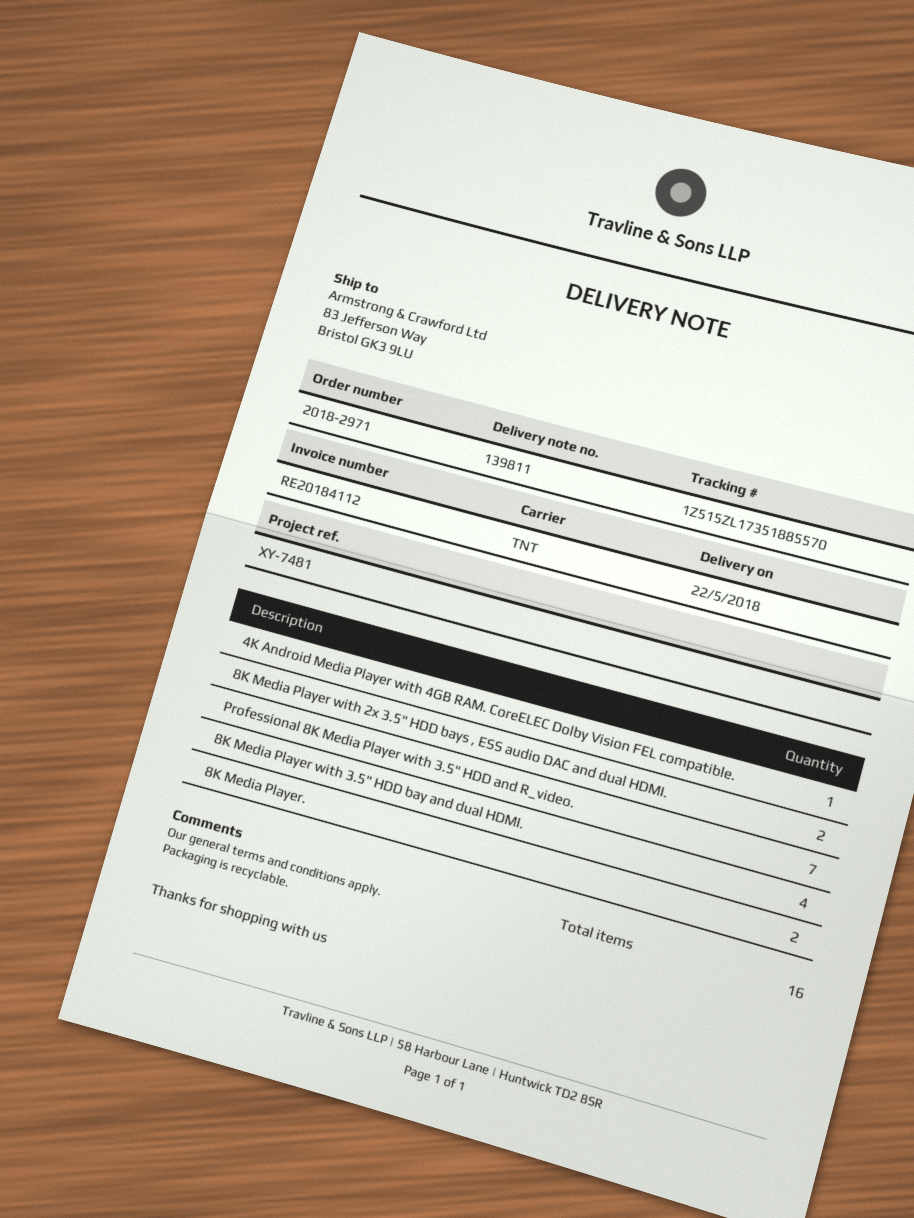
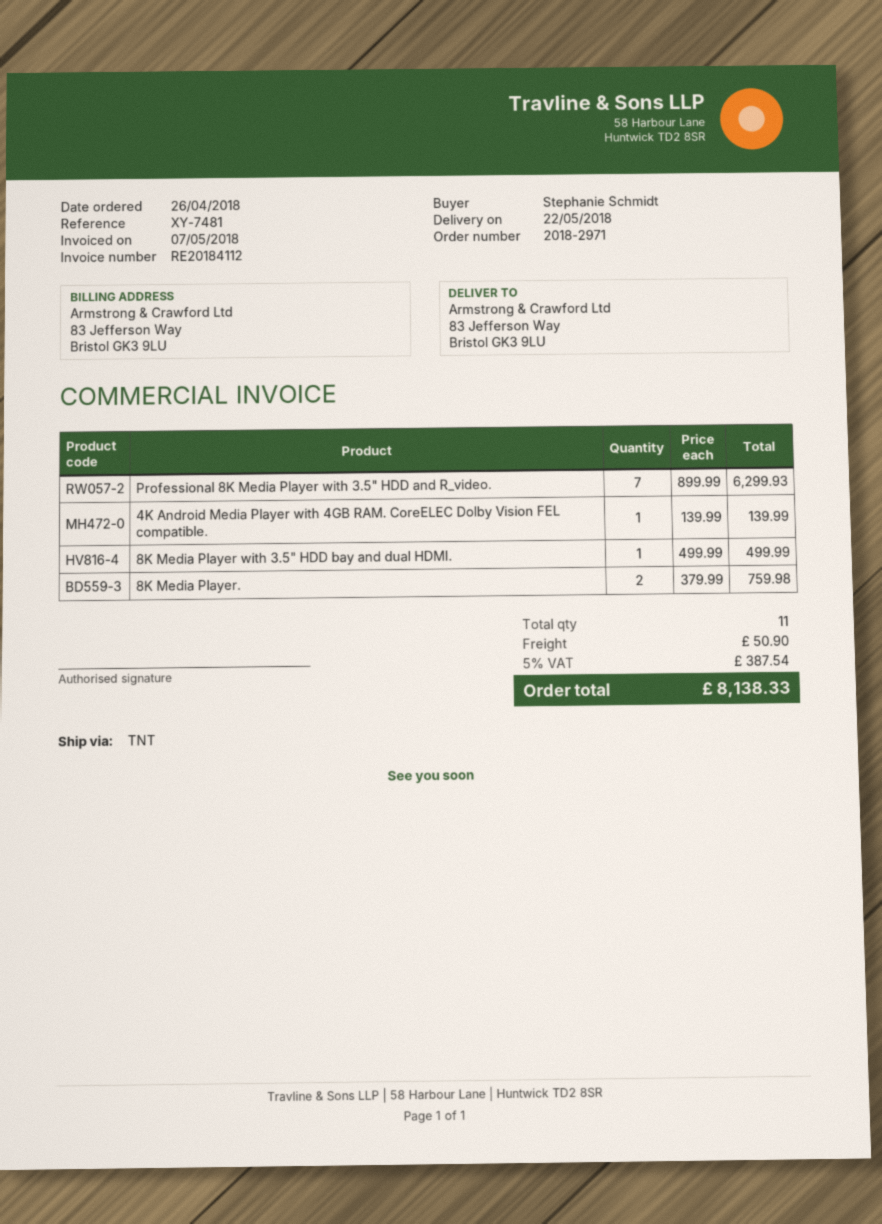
8K Media Player with 2x 3.5" HDD bays , ESS audio DAC and dual HDMI.: 2 -> none
8K Media Player with 3.5" HDD bay and dual HDMI.: 4 -> 1
total quantity: 16 -> 11

